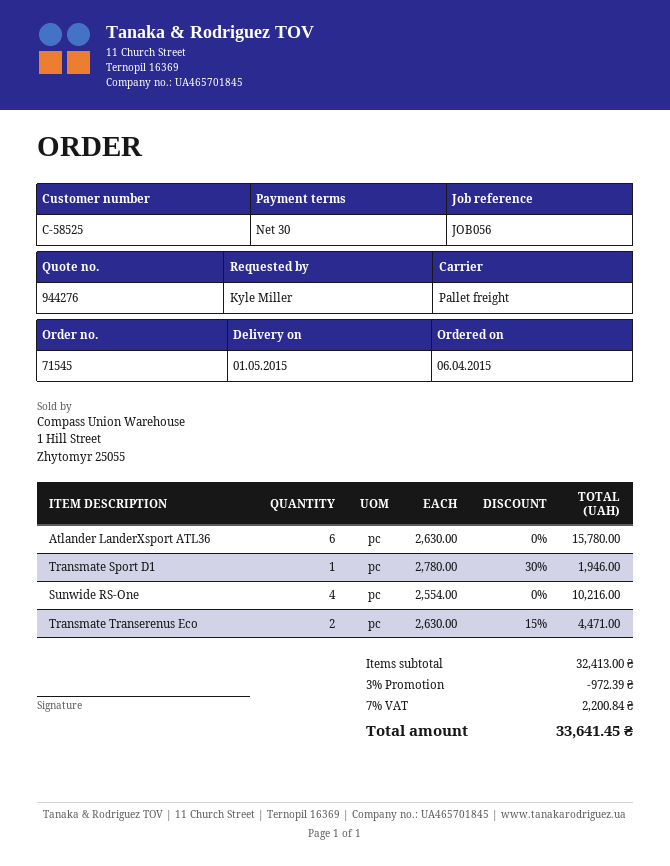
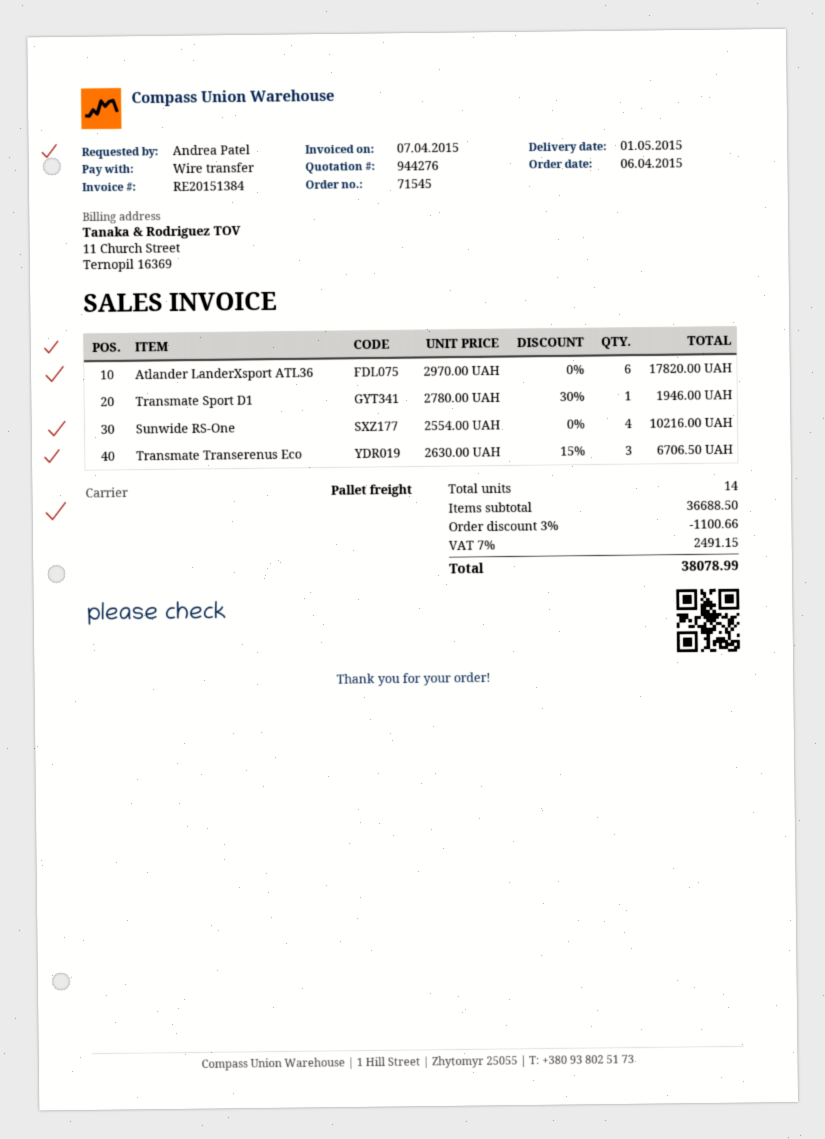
ordered by: Kyle Miller -> Andrea Patel
Atlander LanderXsport ATL36: 6 x 2630.00 = 15780.00 -> 6 x 2970.00 = 17820.00
Transmate Transerenus Eco: 2 x 2630.00 - 15% = 4471.00 -> 3 x 2630.00 - 15% = 6706.50
subtotal: 32413.00 -> 36688.50
discount: 3% = 972.39 -> 3% = 1100.66
tax: 7% = 2200.84 -> 7% = 2491.15
total: 33641.45 -> 38078.99

